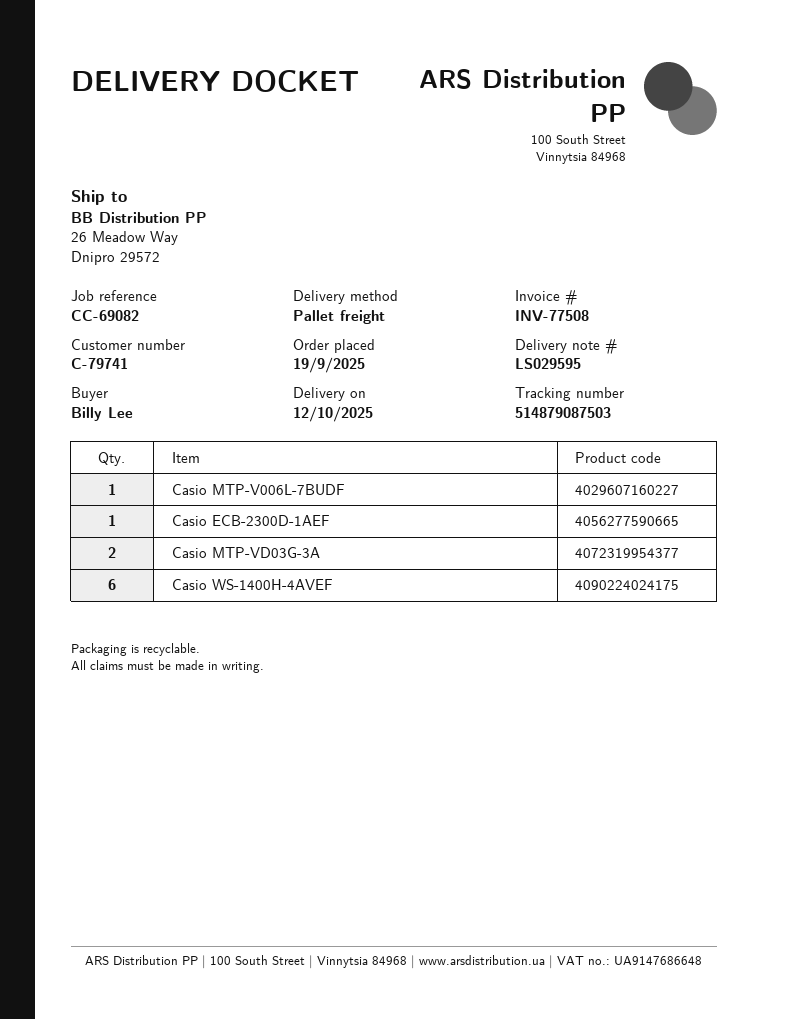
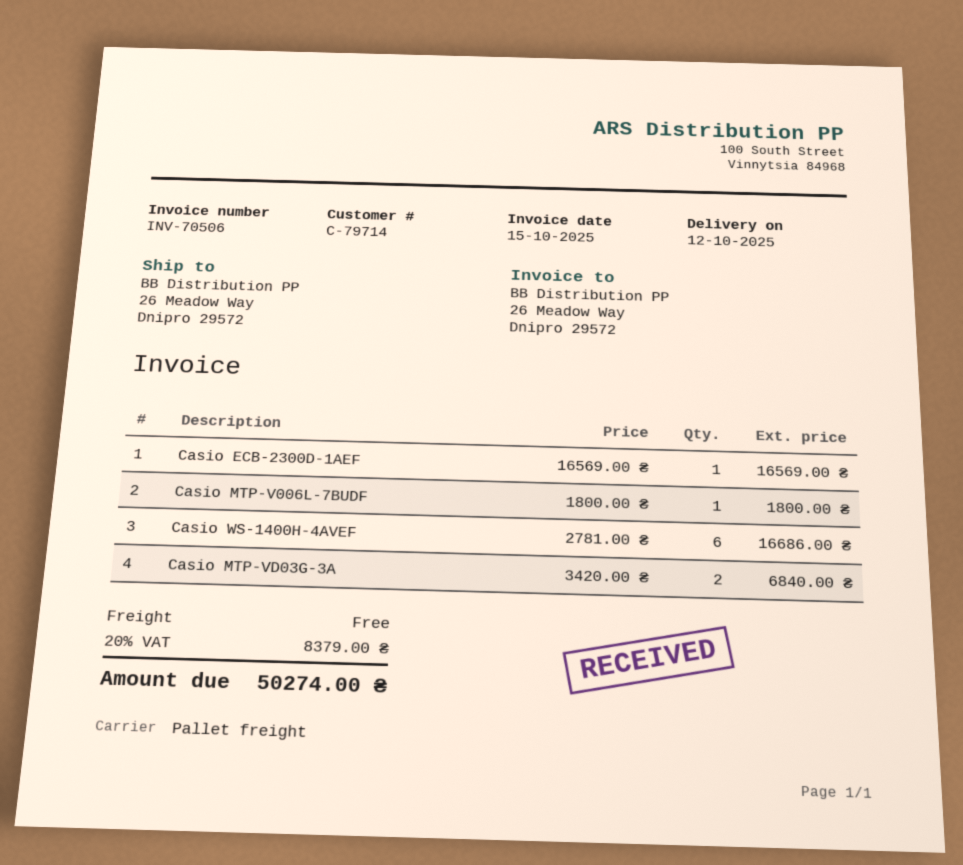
invoice number: INV-77508 -> INV-70506
customer number: C-79741 -> C-79714

